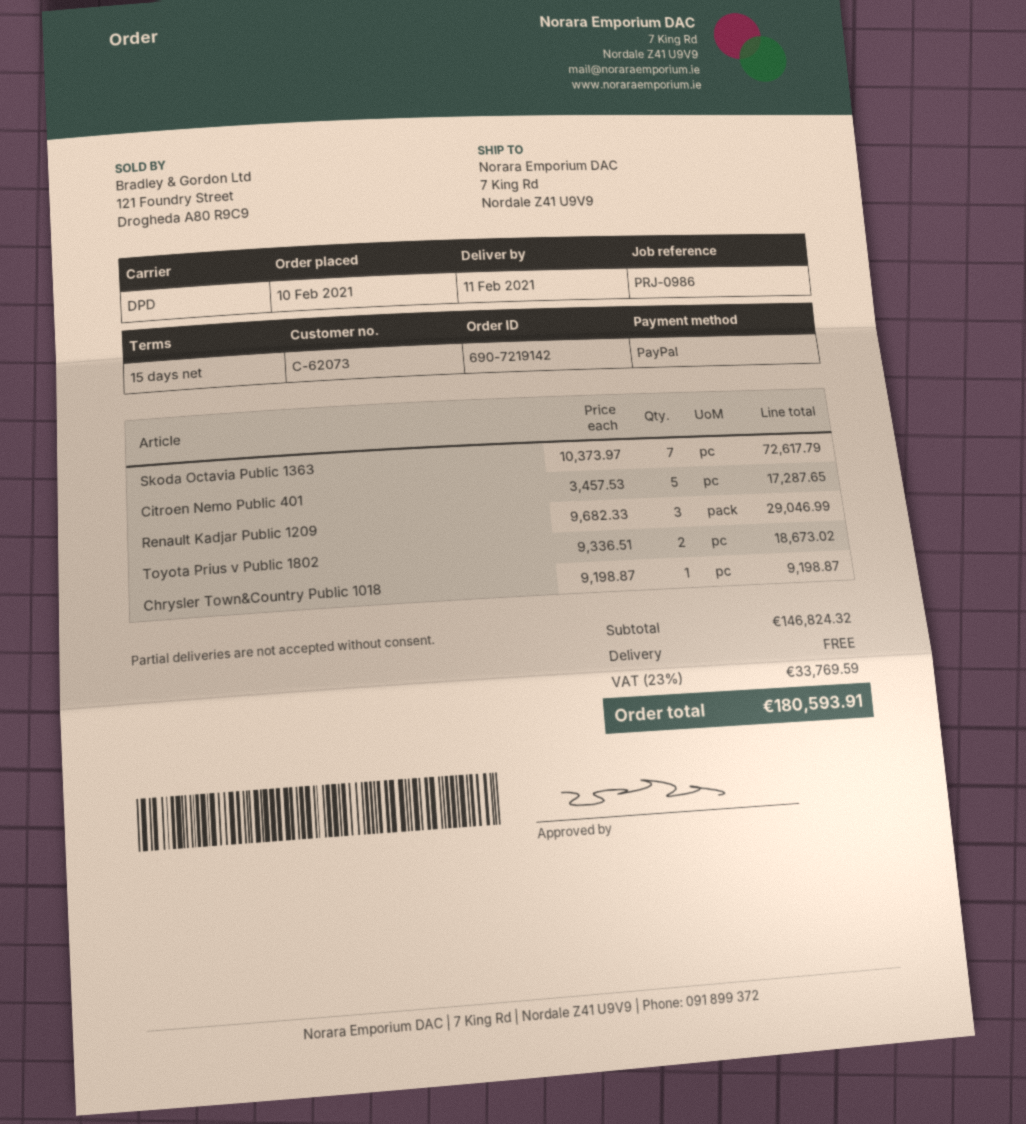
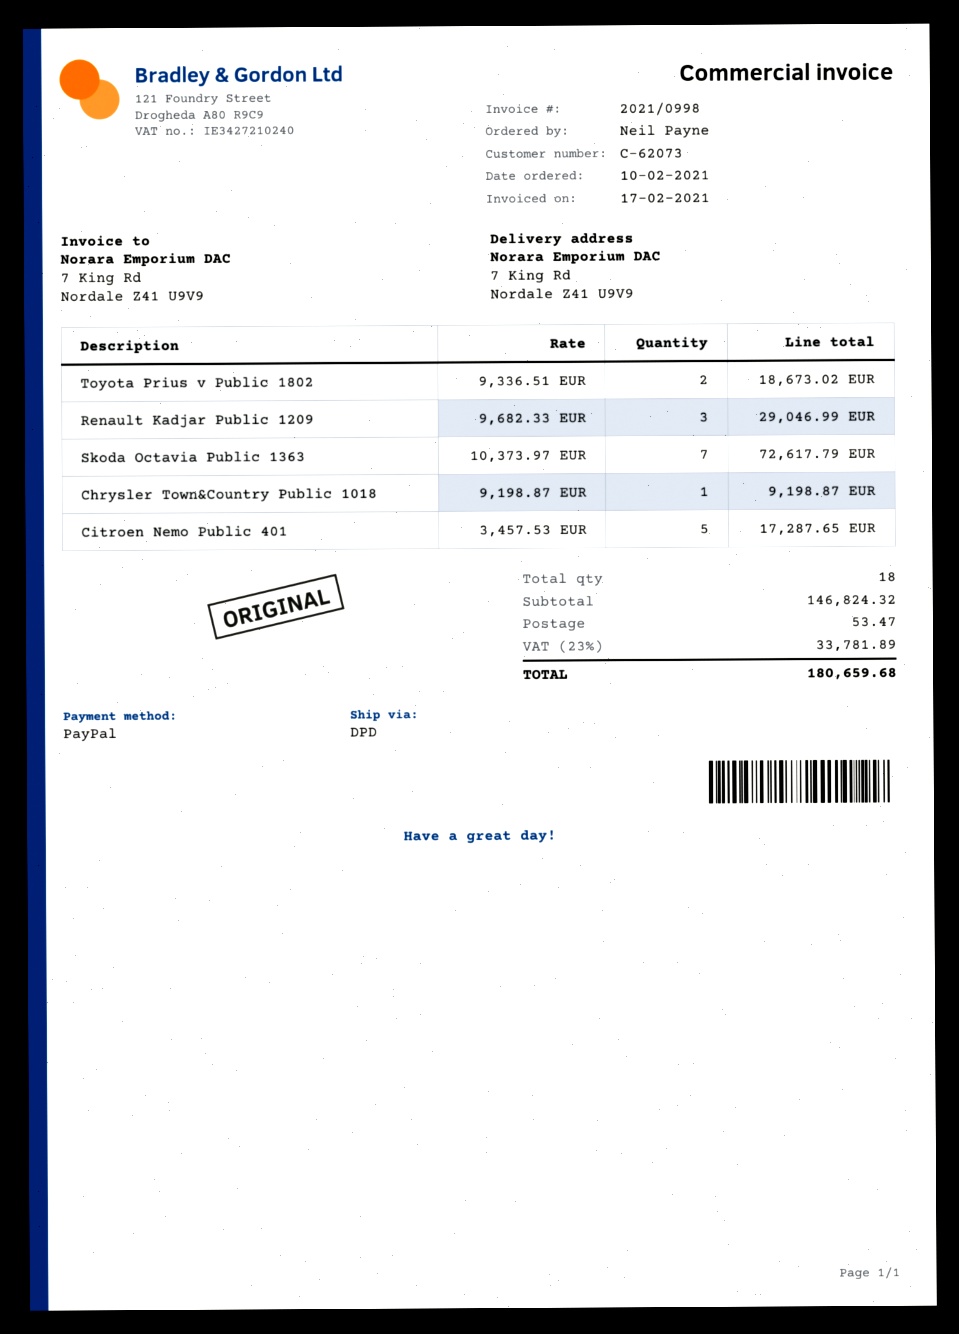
shipping: 0.00 -> 53.47
tax: 23% = 33769.59 -> 23% = 33781.89
total: 180593.91 -> 180659.68

